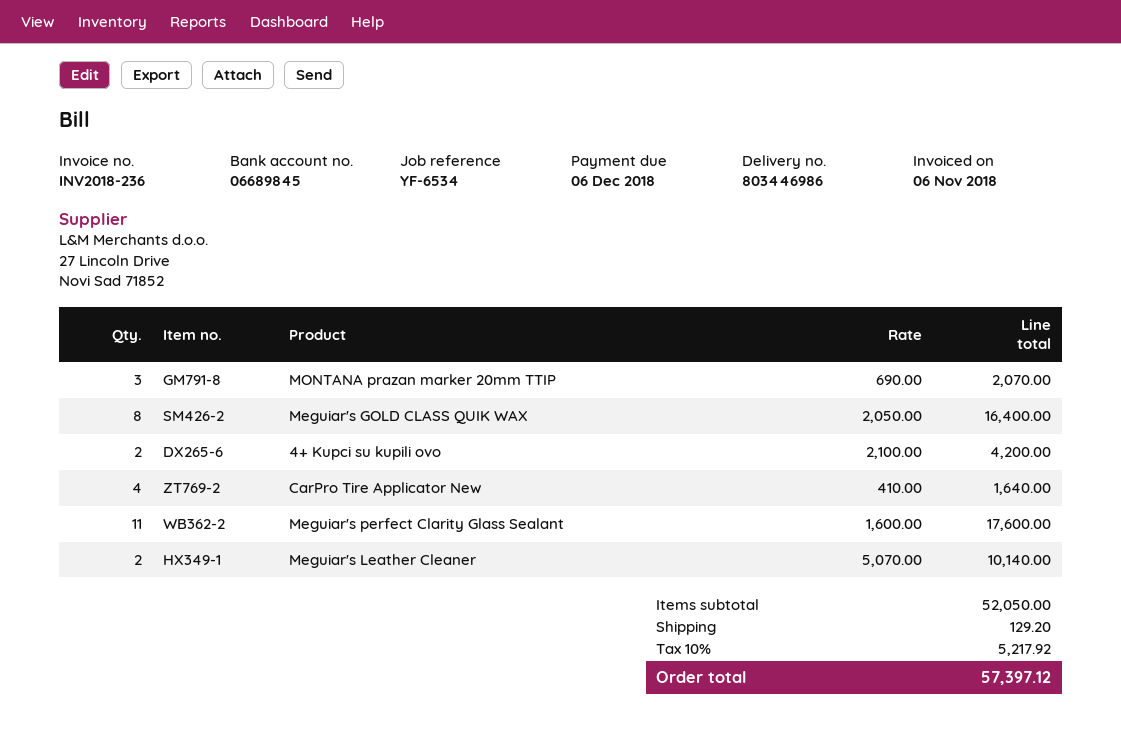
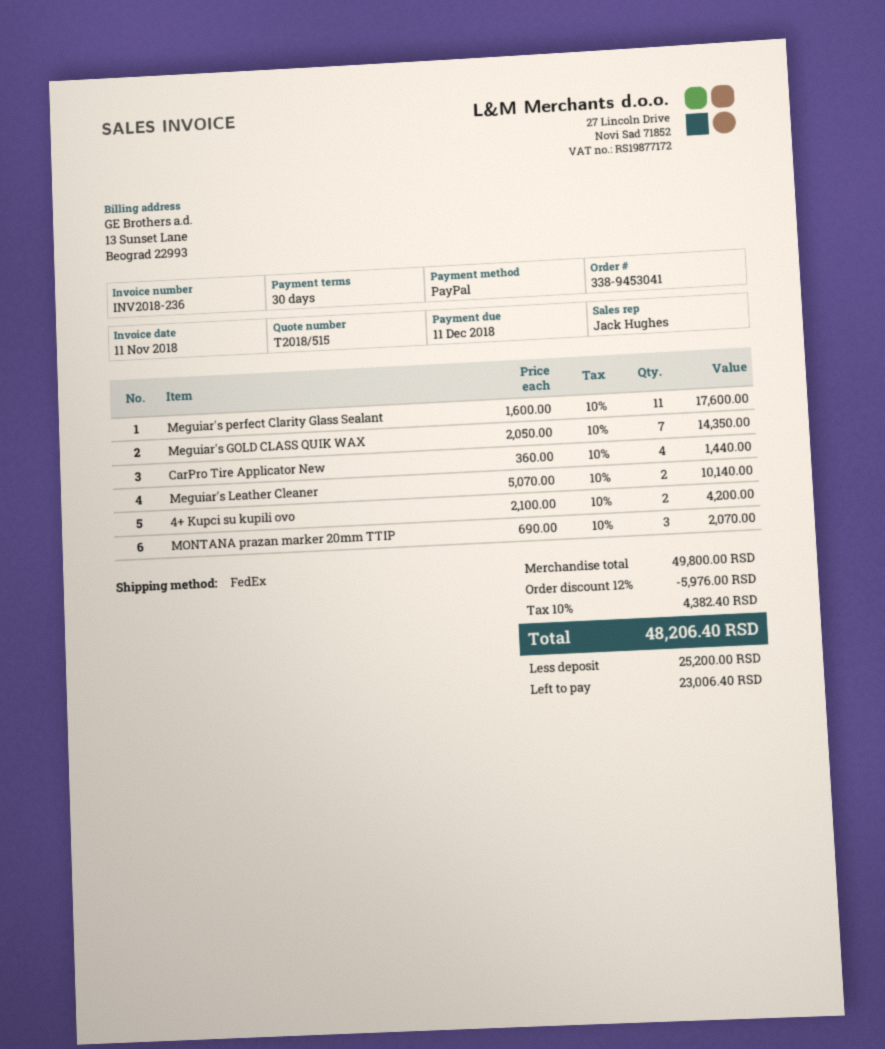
invoice date: 2018-11-06 -> 2018-11-11
due date: 2018-12-06 -> 2018-12-11
Meguiar's GOLD CLASS QUIK WAX: 8 x 2050.00 = 16400.00 -> 7 x 2050.00 = 14350.00
CarPro Tire Applicator New: 4 x 410.00 = 1640.00 -> 4 x 360.00 = 1440.00
subtotal: 52050.00 -> 49800.00
discount: none -> 12% = 5976.00
shipping: 129.20 -> none
tax: 10% = 5217.92 -> 10% = 4382.40
total: 57397.12 -> 48206.40

